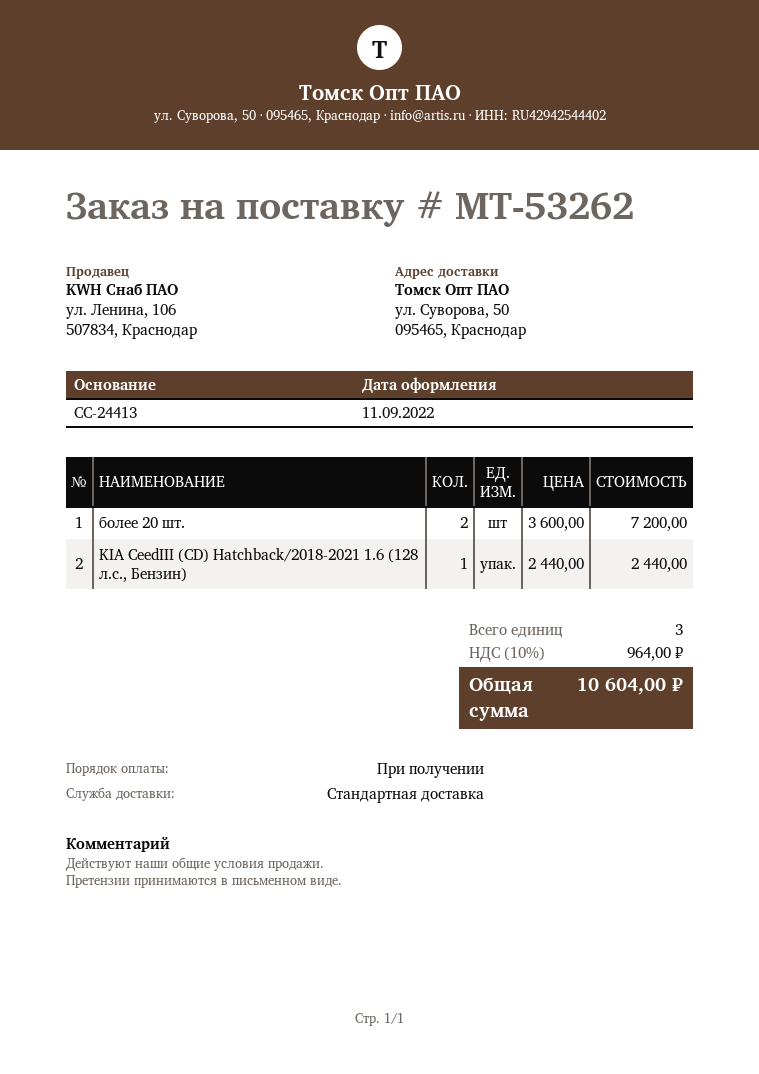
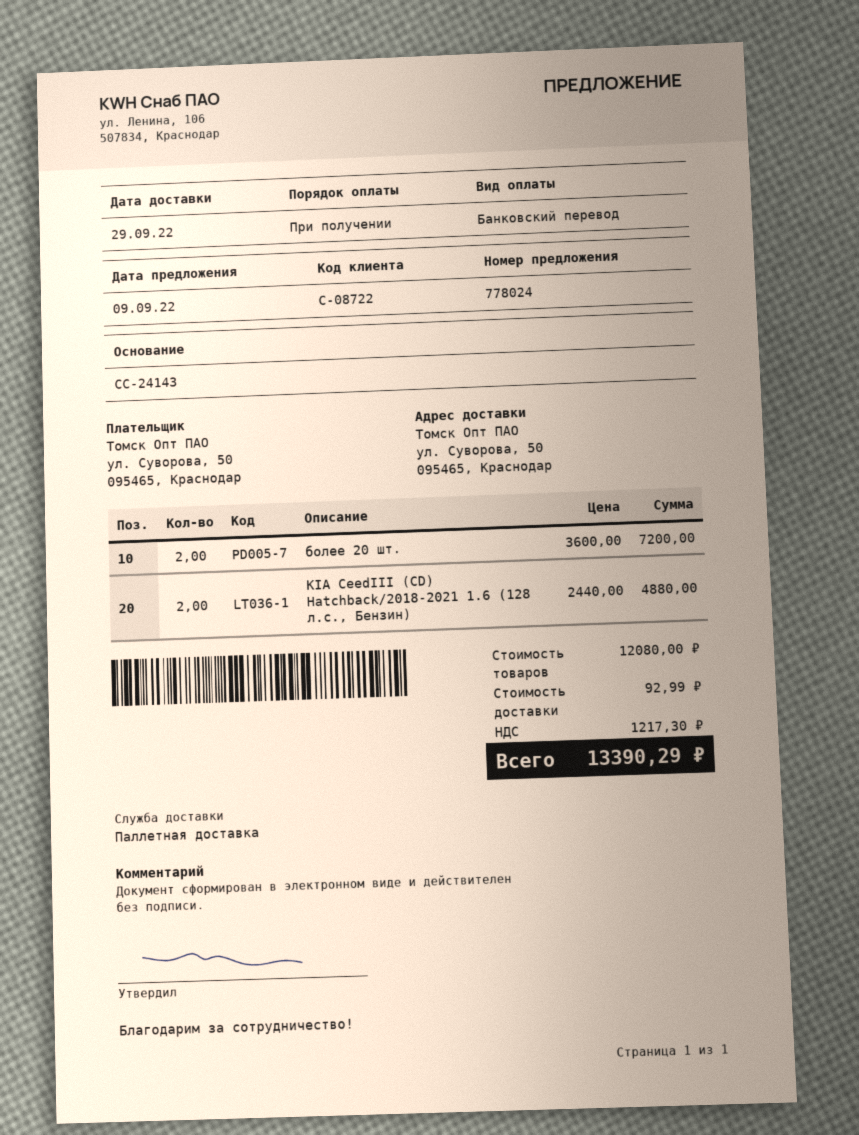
reference: CC-24413 -> CC-24143
shipping method: standard -> pallet freight
KIA CeedIII (CD) Hatchback/2018-2021 1.6 (128 л.с., Бензин): 1 x 2440.00 = 2440.00 -> 2 x 2440.00 = 4880.00
shipping: none -> 92.99
tax: 964.00 -> 1217.30
total: 10604.00 -> 13390.29

